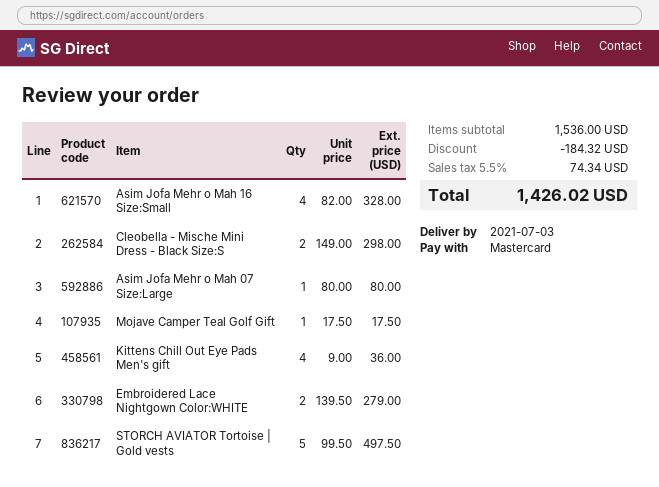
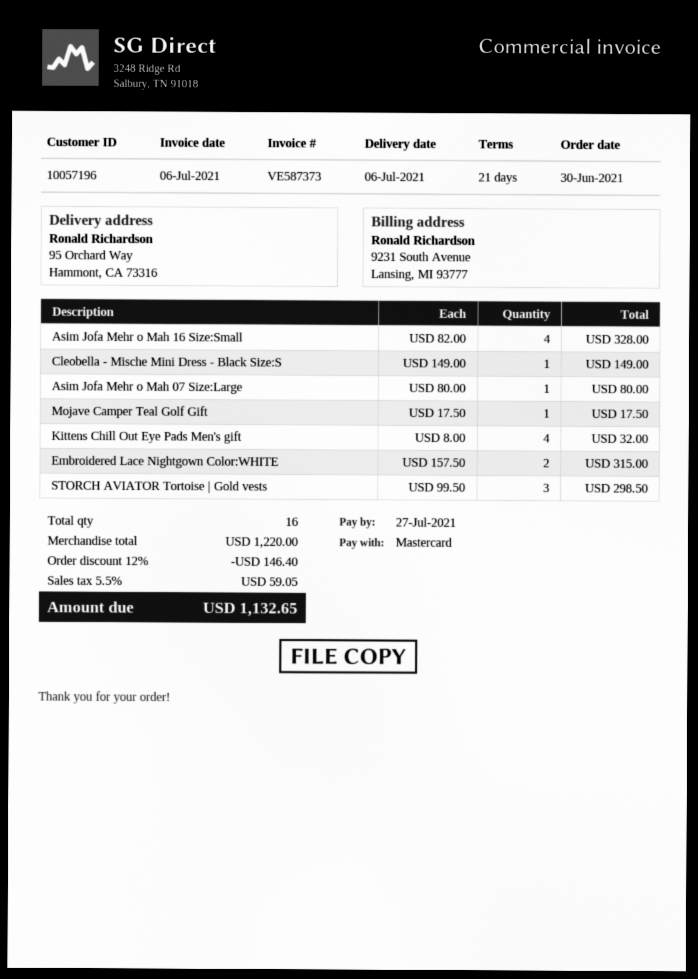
delivery date: 2021-07-03 -> 2021-07-06
Cleobella - Mische Mini Dress - Black Size:S: 2 x 149.00 = 298.00 -> 1 x 149.00 = 149.00
Kittens Chill Out Eye Pads Men's gift: 4 x 9.00 = 36.00 -> 4 x 8.00 = 32.00
Embroidered Lace Nightgown Color:WHITE: 2 x 139.50 = 279.00 -> 2 x 157.50 = 315.00
STORCH AVIATOR Tortoise | Gold vests: 5 x 99.50 = 497.50 -> 3 x 99.50 = 298.50
subtotal: 1536.00 -> 1220.00
discount: 184.32 -> 146.40
tax: 5.5% = 74.34 -> 5.5% = 59.05
total: 1426.02 -> 1132.65

